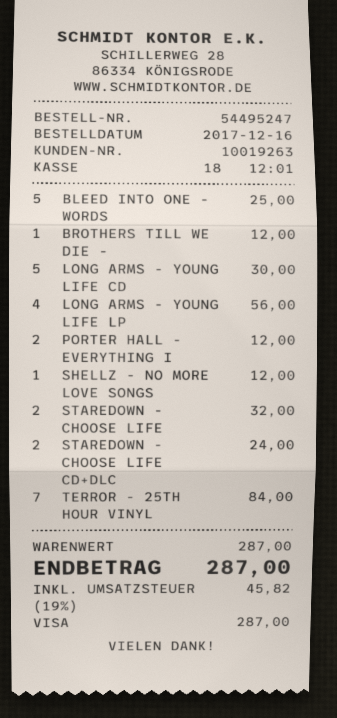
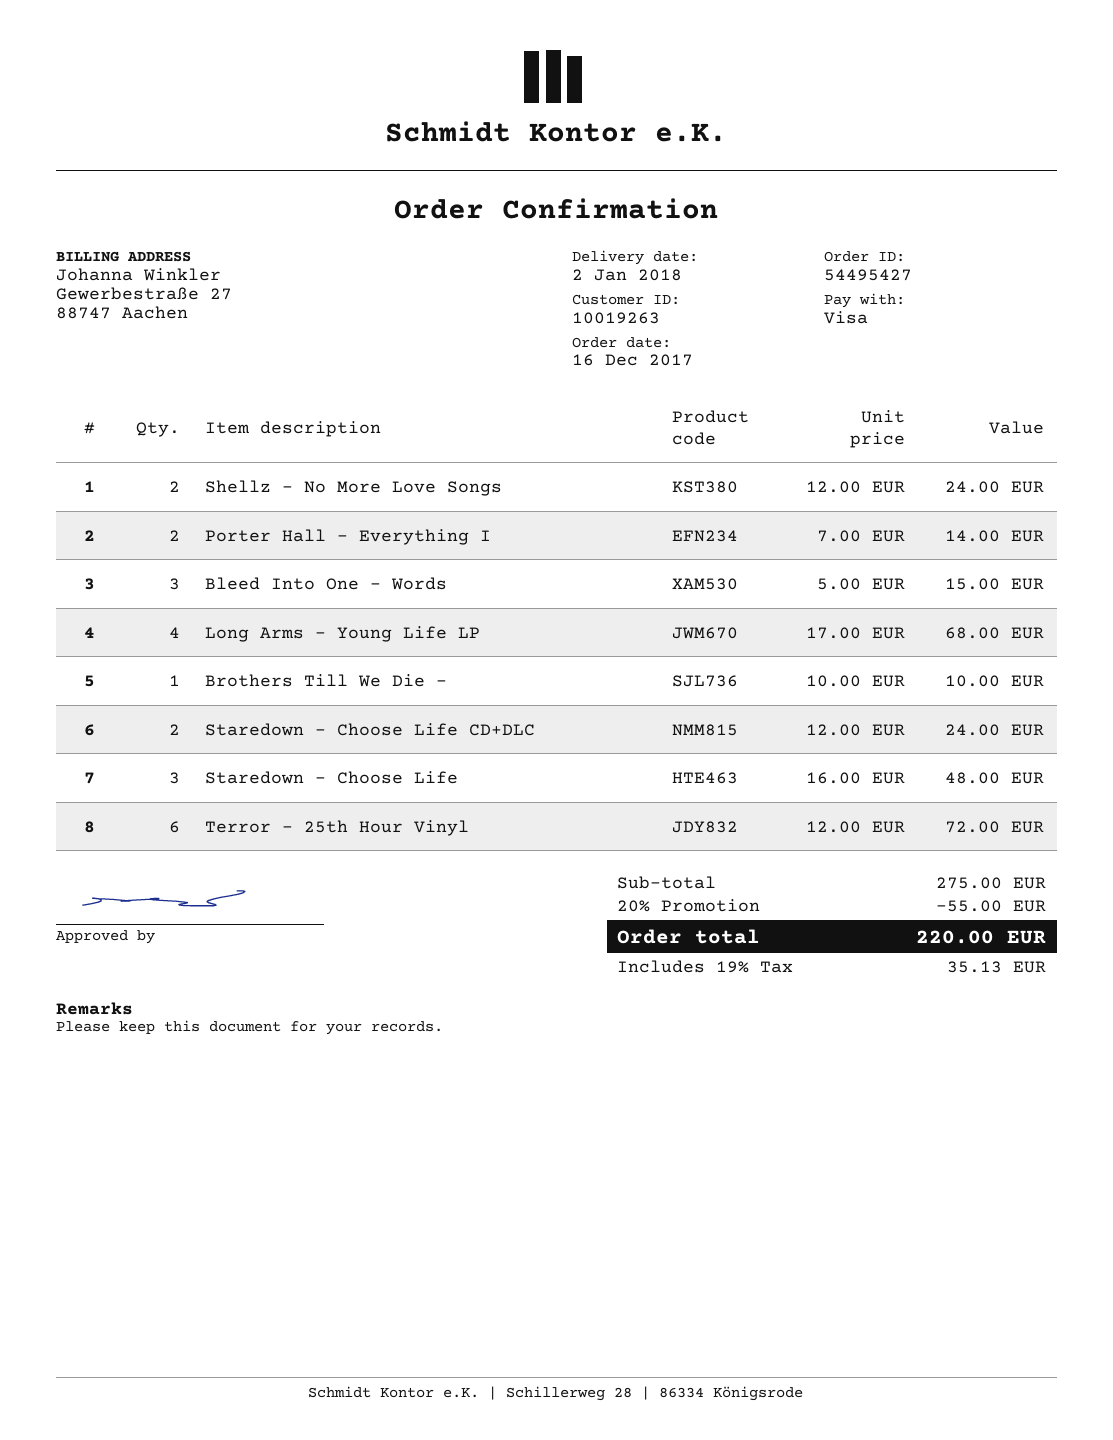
order number: 54495247 -> 54495427
BLEED INTO ONE - WORDS: 5 for 25.00 -> 3 for 15.00
BROTHERS TILL WE DIE -: 1 for 12.00 -> 1 for 10.00
LONG ARMS - YOUNG LIFE CD: 5 for 30.00 -> none
LONG ARMS - YOUNG LIFE LP: 4 for 56.00 -> 4 for 68.00
PORTER HALL - EVERYTHING I: 2 for 12.00 -> 2 for 14.00
SHELLZ - NO MORE LOVE SONGS: 1 for 12.00 -> 2 for 24.00
STAREDOWN - CHOOSE LIFE: 2 for 32.00 -> 3 for 48.00
TERROR - 25TH HOUR VINYL: 7 for 84.00 -> 6 for 72.00
subtotal: 287.00 -> 275.00
discount: none -> 20% = 55.00
tax: 19% = 45.82 -> 19% = 35.13
total: 287.00 -> 220.00

